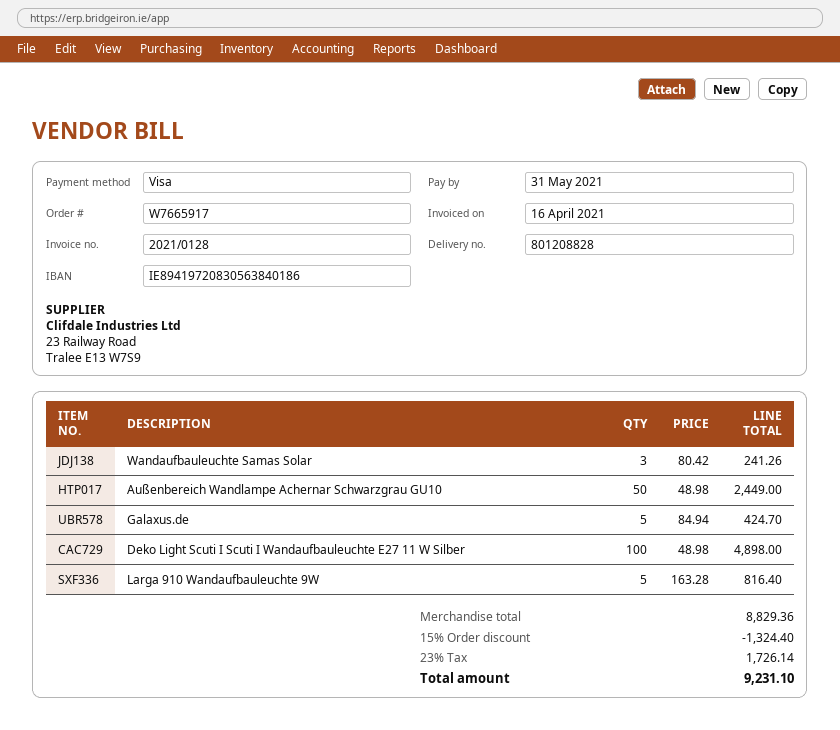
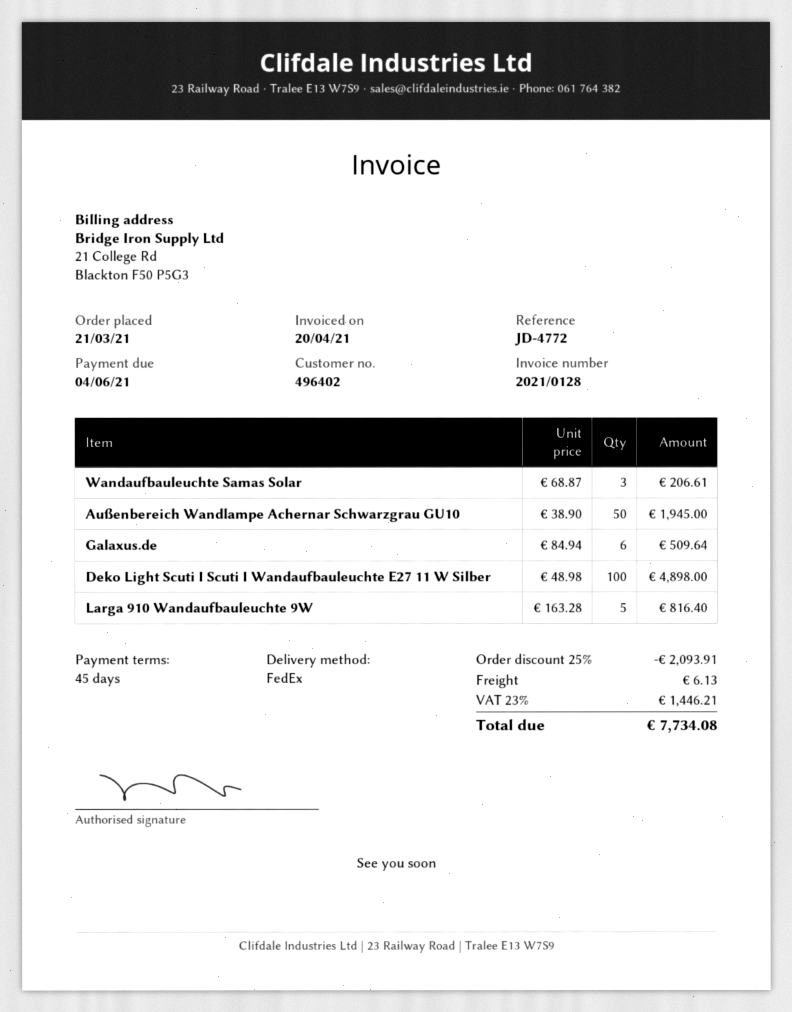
invoice date: 2021-04-16 -> 2021-04-20
due date: 2021-05-31 -> 2021-06-04
Wandaufbauleuchte Samas Solar: 3 x 80.42 = 241.26 -> 3 x 68.87 = 206.61
Außenbereich Wandlampe Achernar Schwarzgrau GU10: 50 x 48.98 = 2449.00 -> 50 x 38.90 = 1945.00
Galaxus.de: 5 x 84.94 = 424.70 -> 6 x 84.94 = 509.64
discount: 15% = 1324.40 -> 25% = 2093.91
shipping: none -> 6.13
tax: 23% = 1726.14 -> 23% = 1446.21
total: 9231.10 -> 7734.08

